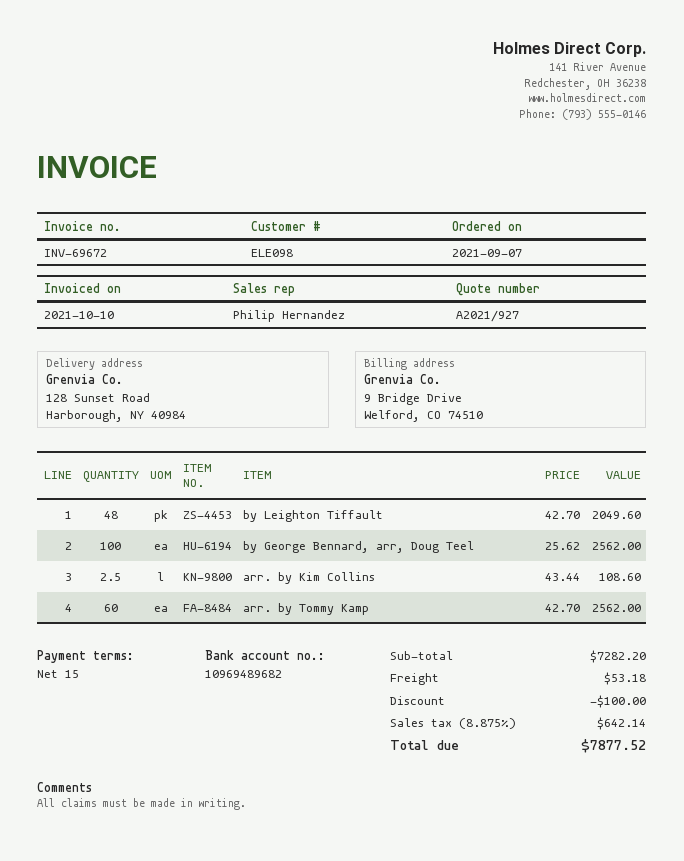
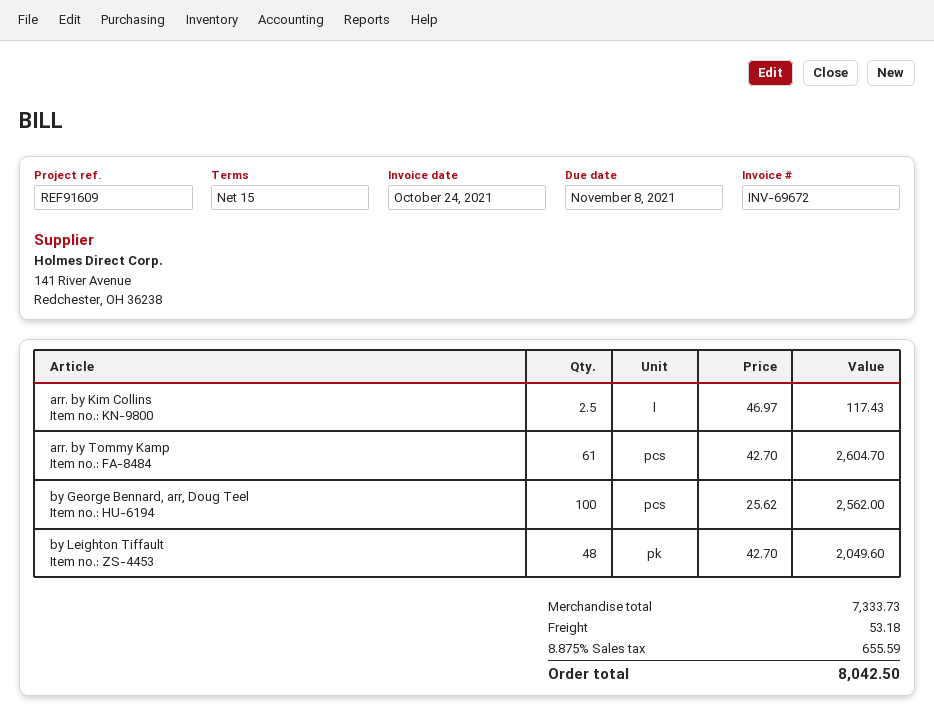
invoice date: 2021-10-10 -> 2021-10-24
arr. by Kim Collins: 2.5 x 43.44 = 108.60 -> 2.5 x 46.97 = 117.43
arr. by Tommy Kamp: 60 x 42.70 = 2562.00 -> 61 x 42.70 = 2604.70
subtotal: 7282.20 -> 7333.73
discount: 100.00 -> none
tax: 8.875% = 642.14 -> 8.875% = 655.59
total: 7877.52 -> 8042.50

